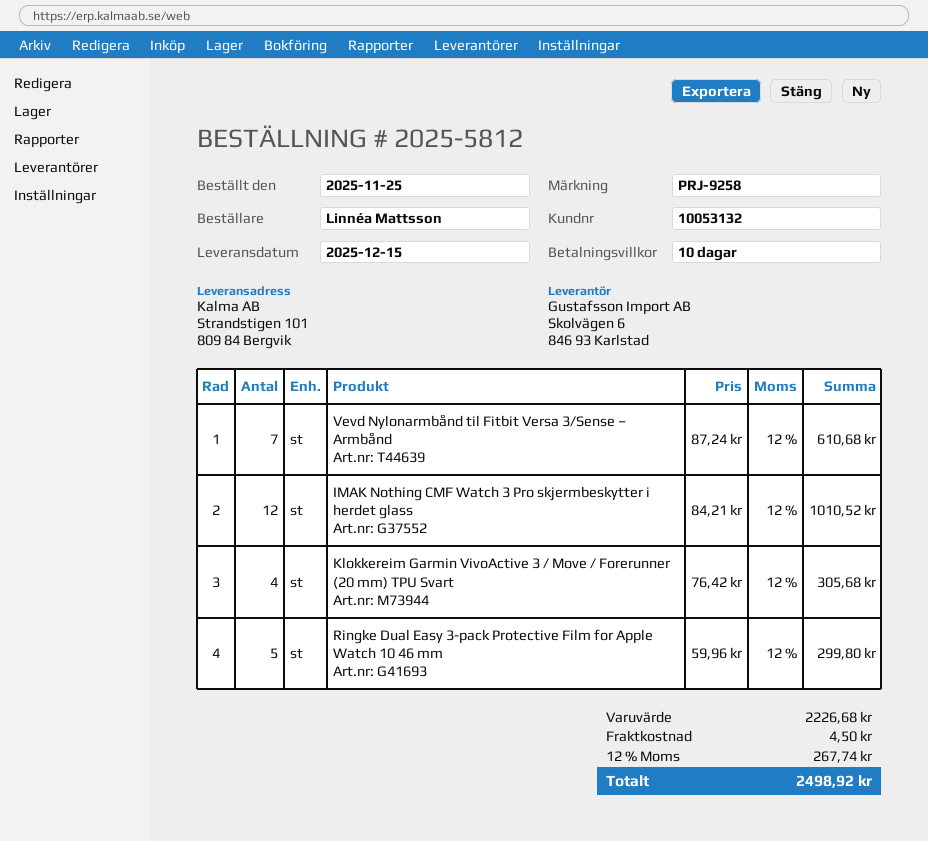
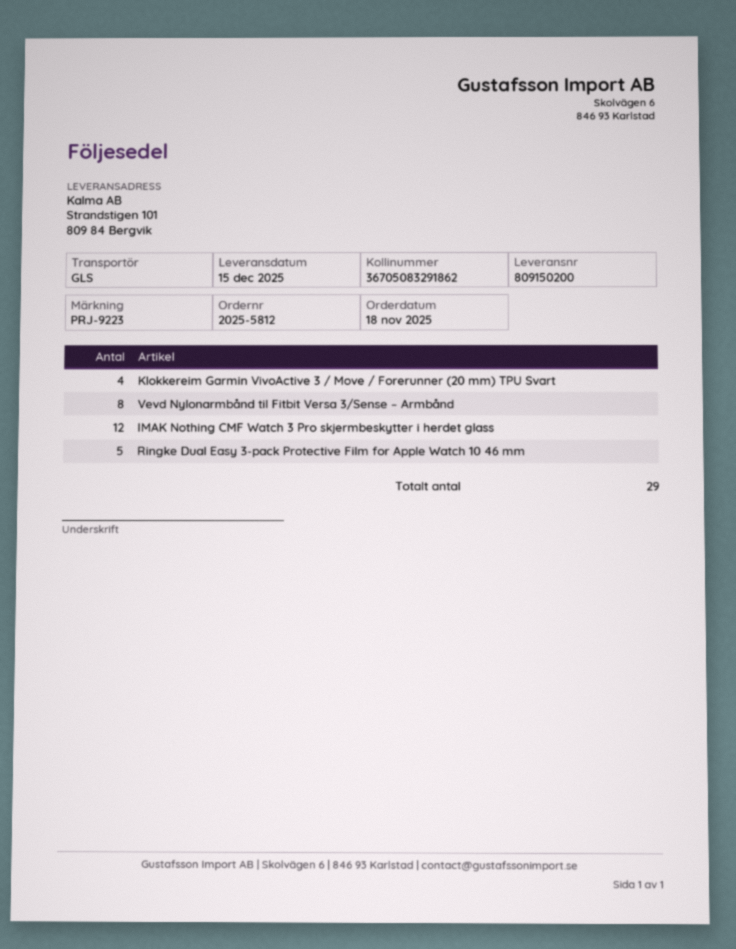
order date: 2025-11-25 -> 2025-11-18
reference: PRJ-9258 -> PRJ-9223
Vevd Nylonarmbånd til Fitbit Versa 3/Sense – Armbånd: 7 -> 8

